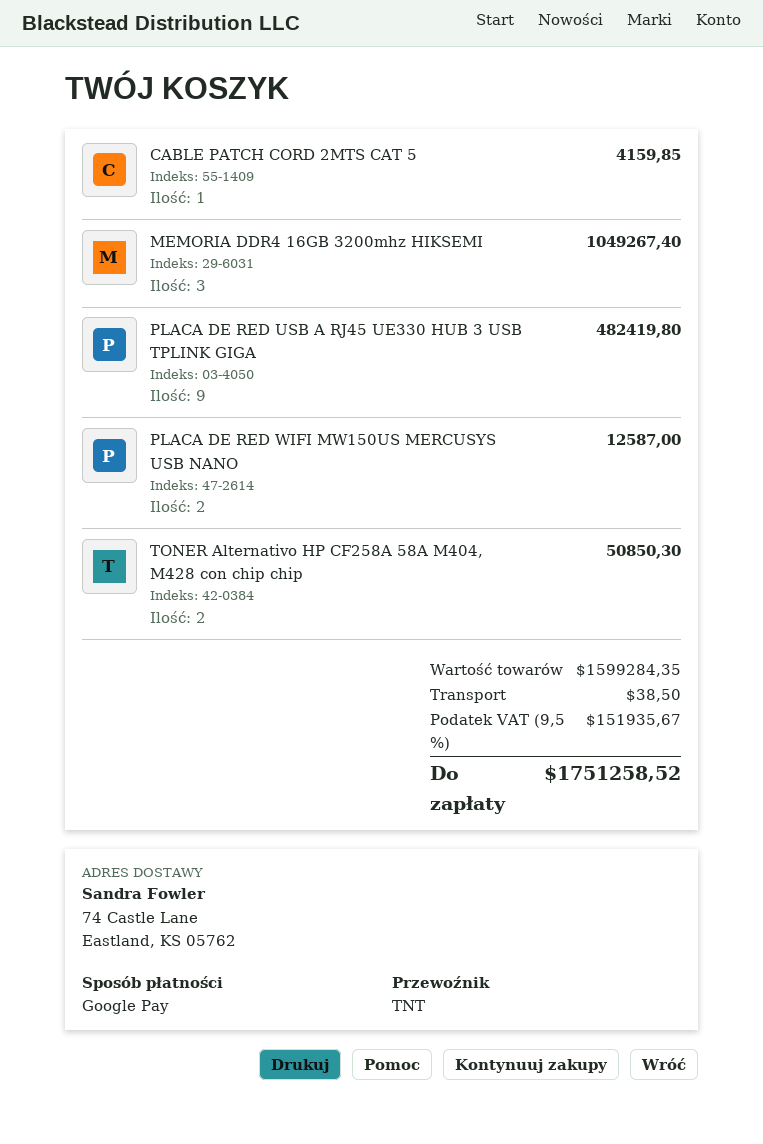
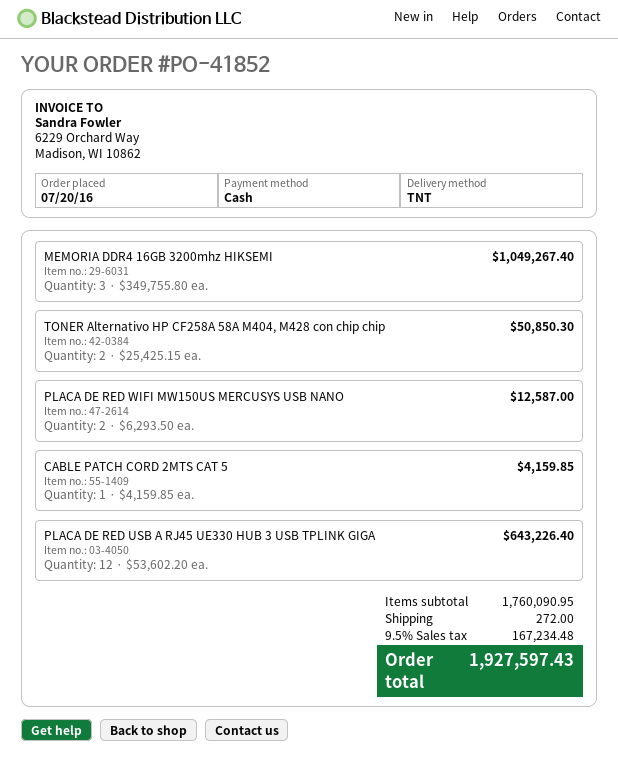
payment method: Google Pay -> cash
PLACA DE RED USB A RJ45 UE330 HUB 3 USB TPLINK GIGA: 9 for 482419.80 -> 12 for 643226.40
subtotal: 1599284.35 -> 1760090.95
shipping: 38.50 -> 272.00
tax: 9.5% = 151935.67 -> 9.5% = 167234.48
total: 1751258.52 -> 1927597.43

